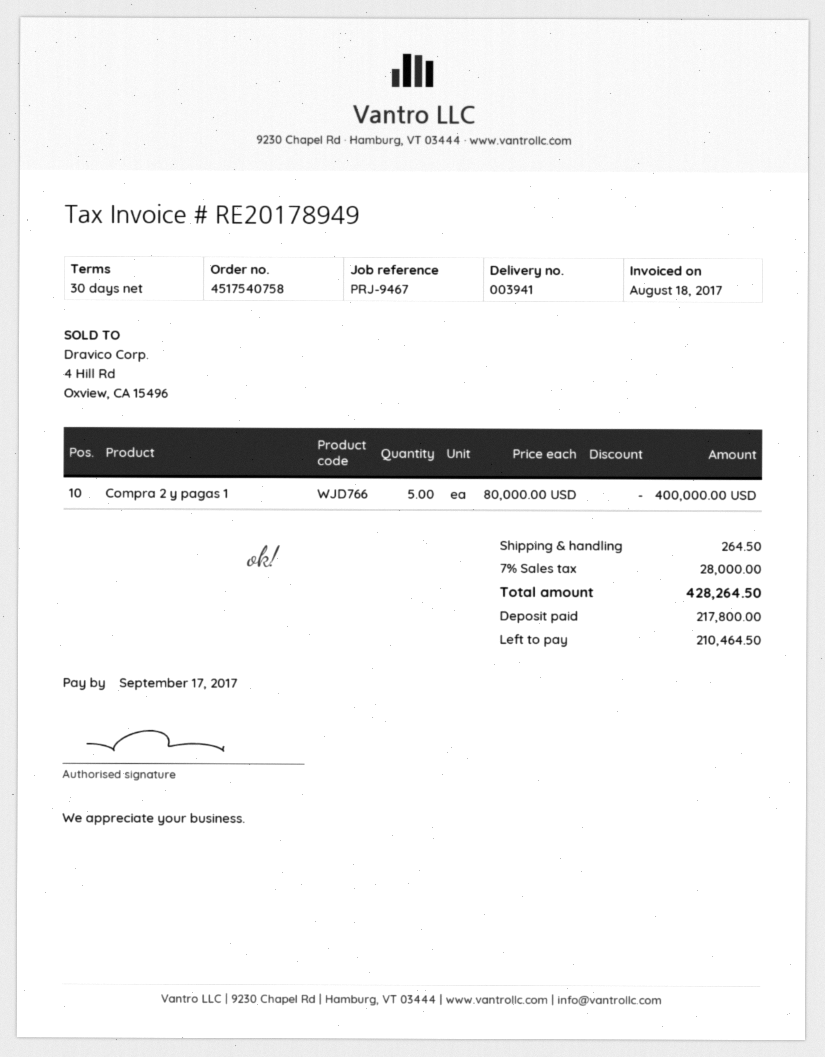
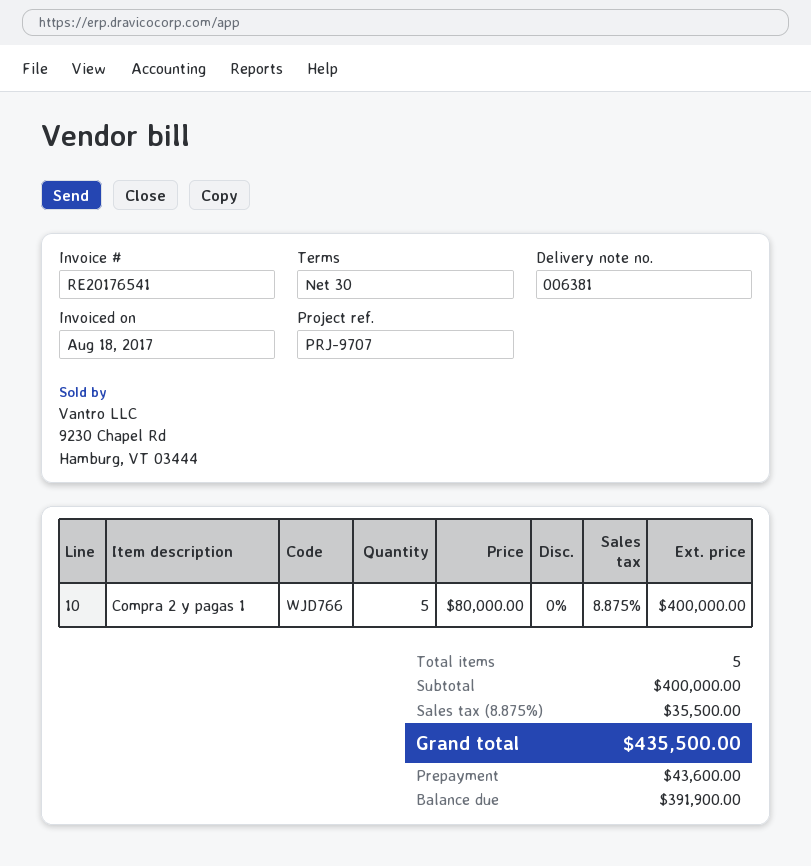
delivery note number: 003941 -> 006381
invoice number: RE20178949 -> RE20176541
reference: PRJ-9467 -> PRJ-9707
shipping: 264.50 -> none
tax: 7% = 28000.00 -> 8.875% = 35500.00
total: 428264.50 -> 435500.00
deposit: 217800.00 -> 43600.00
balance: 210464.50 -> 391900.00

